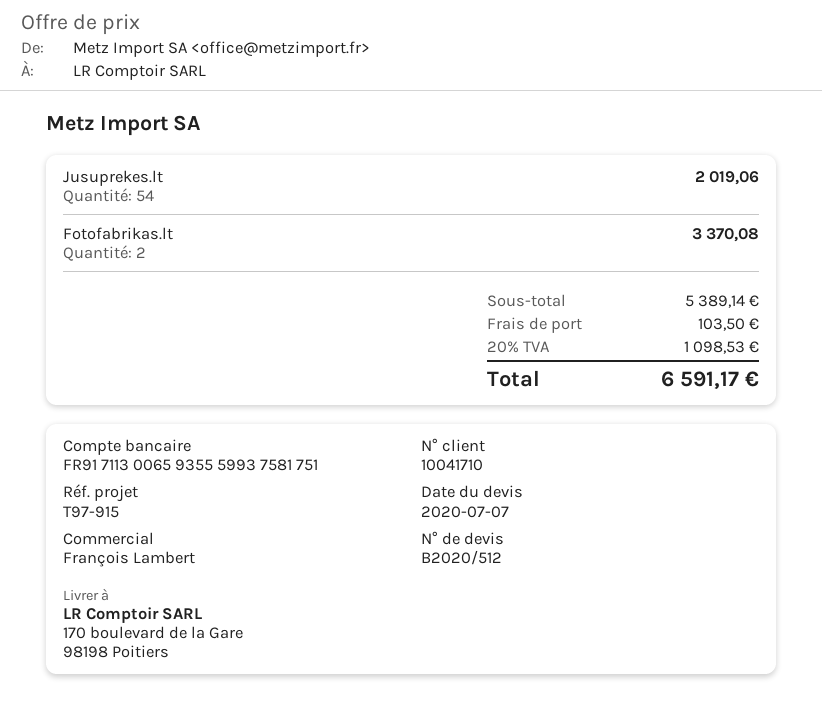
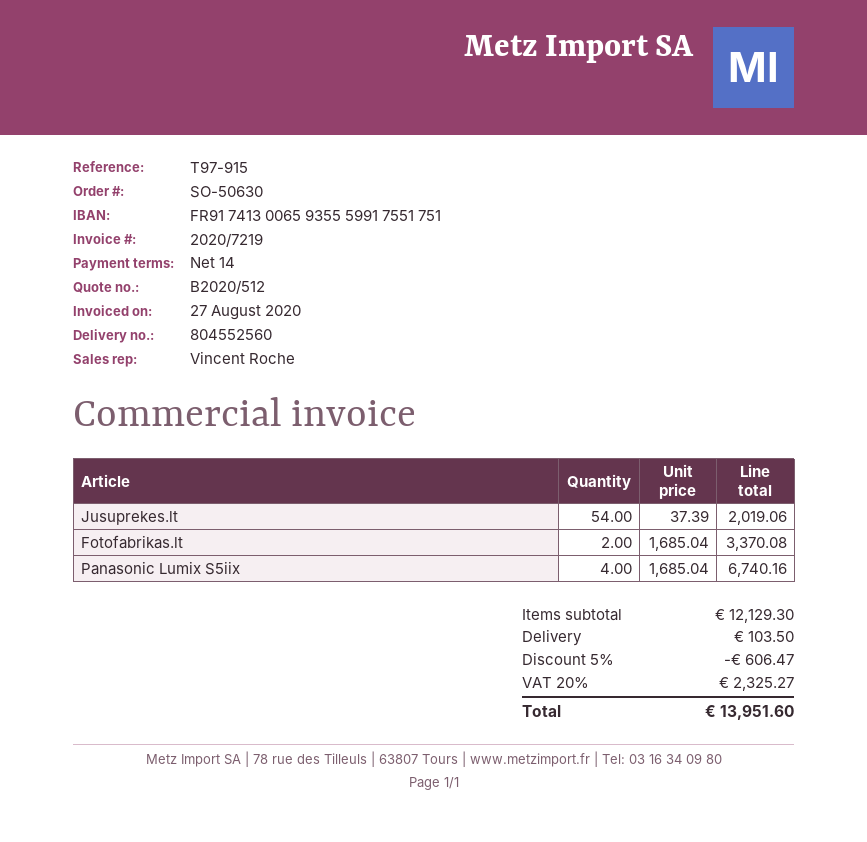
sales rep: François Lambert -> Vincent Roche
bank account: FR9171130065935559937581751 -> FR9174130065935559917551751
Panasonic Lumix S5iix: none -> 4 for 6740.16
subtotal: 5389.14 -> 12129.30
discount: none -> 5% = 606.47
tax: 20% = 1098.53 -> 20% = 2325.27
total: 6591.17 -> 13951.60

